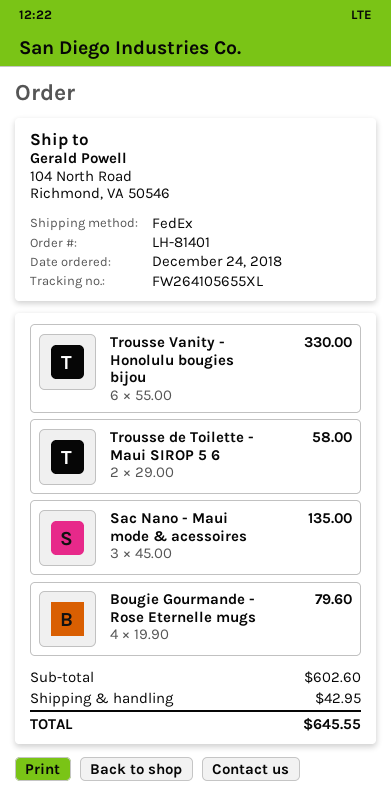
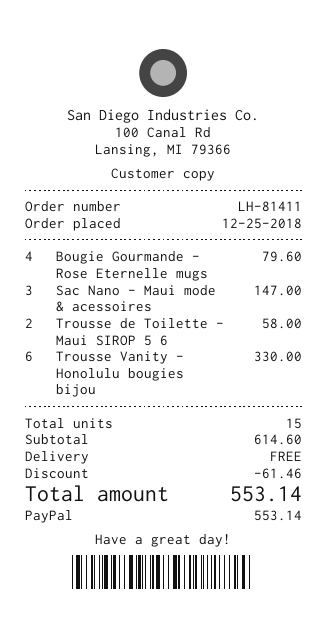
order number: LH-81401 -> LH-81411
order date: 2018-12-24 -> 2018-12-25
Sac Nano - Maui mode & acessoires: 3 for 135.00 -> 3 for 147.00
subtotal: 602.60 -> 614.60
discount: none -> 61.46
shipping: 42.95 -> 0.00
total: 645.55 -> 553.14

